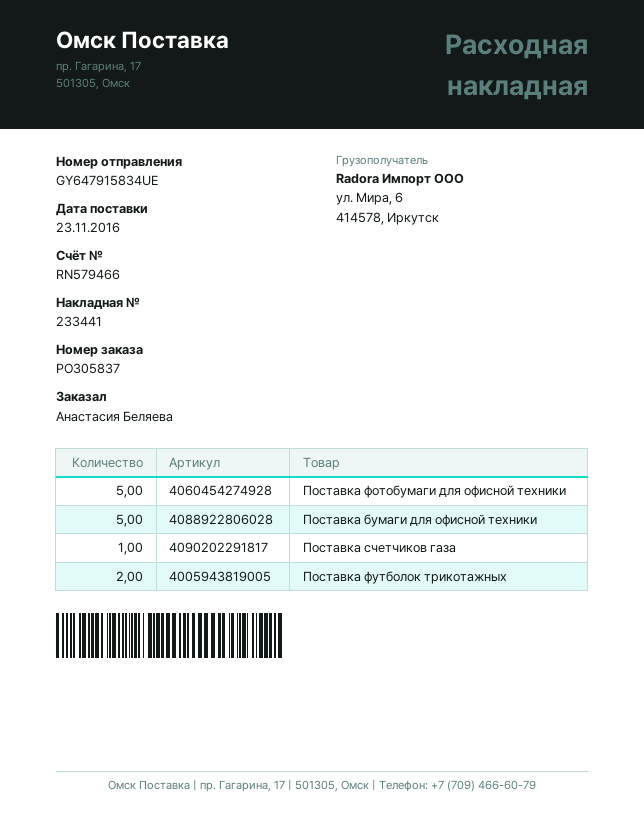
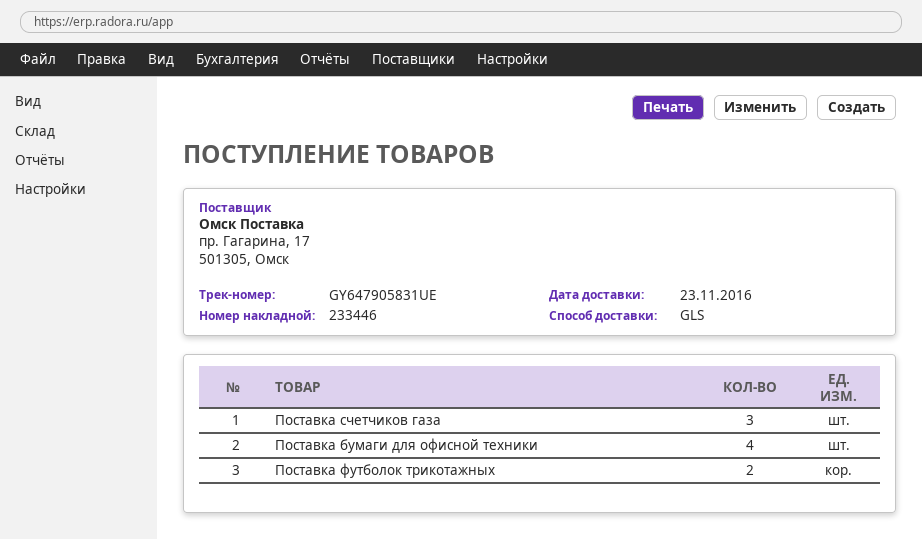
delivery note number: 233441 -> 233446
tracking number: GY647915834UE -> GY647905831UE
Поставка фотобумаги для офисной техники: 5 -> none
Поставка бумаги для офисной техники: 5 -> 4
Поставка счетчиков газа: 1 -> 3

